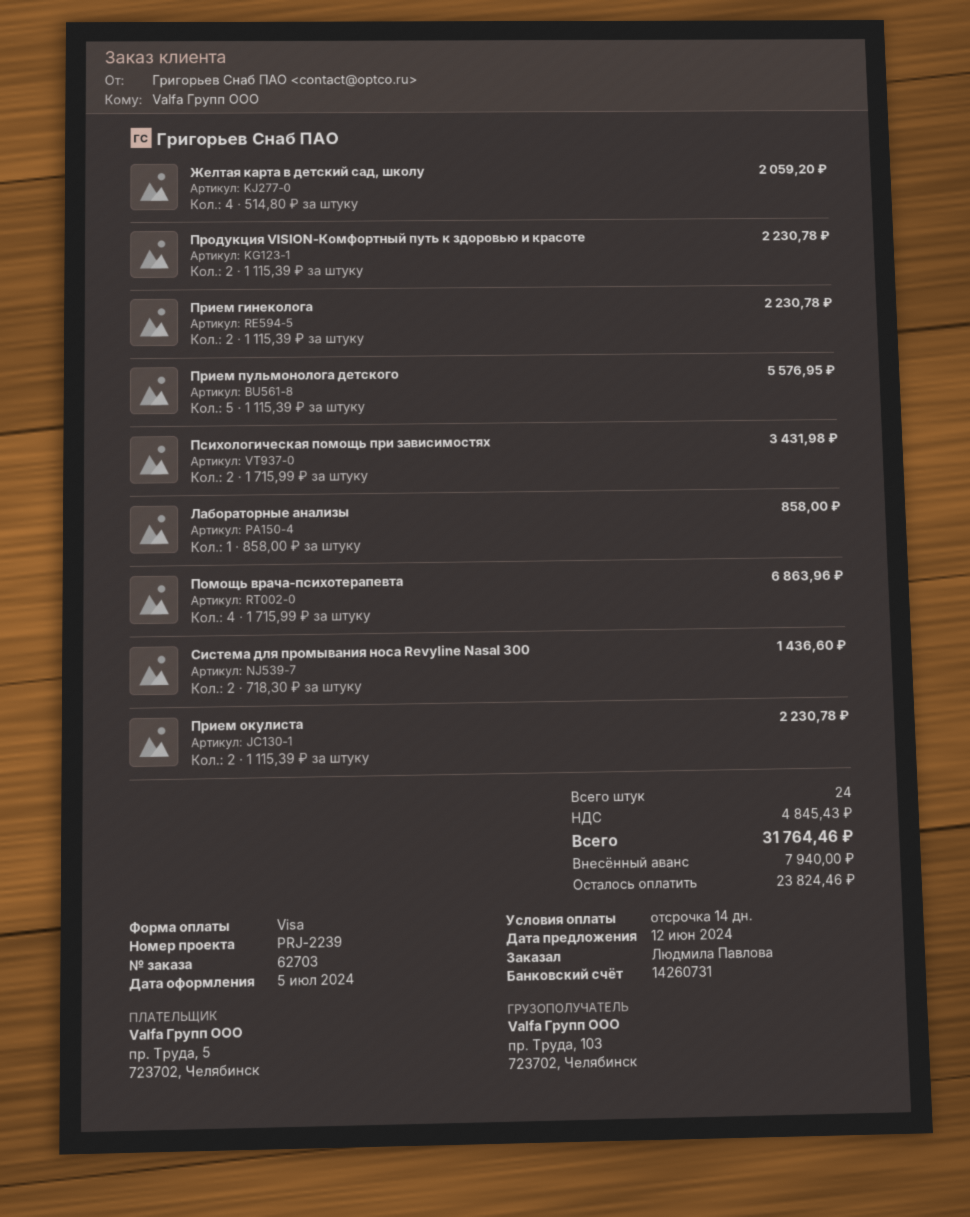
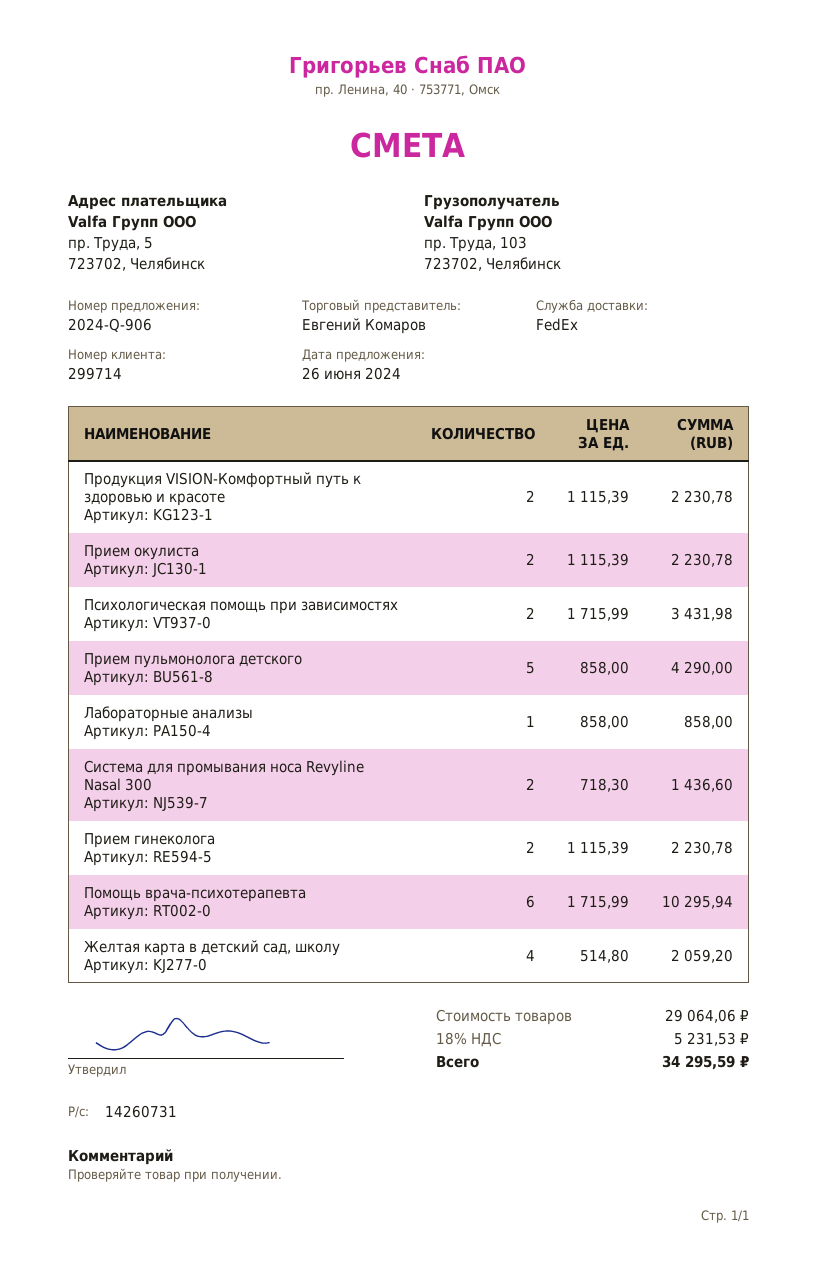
quote date: 2024-06-12 -> 2024-06-26
Прием пульмонолога детского: 5 x 1115.39 = 5576.95 -> 5 x 858.00 = 4290.00
Помощь врача-психотерапевта: 4 x 1715.99 = 6863.96 -> 6 x 1715.99 = 10295.94
tax: 4845.43 -> 5231.53
total: 31764.46 -> 34295.59

